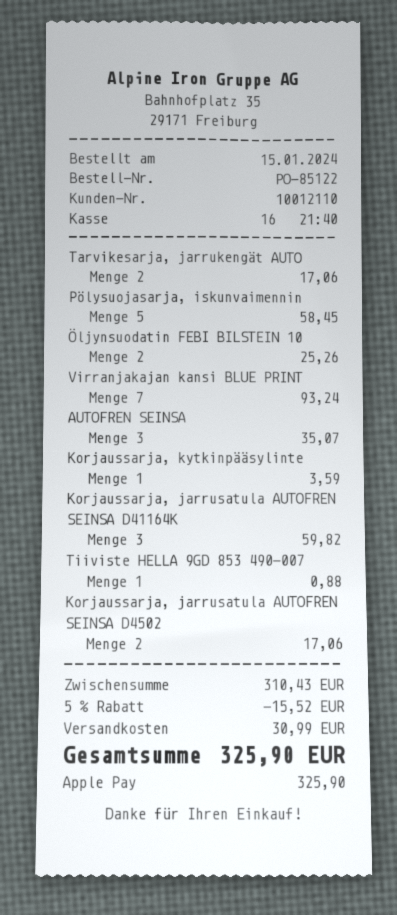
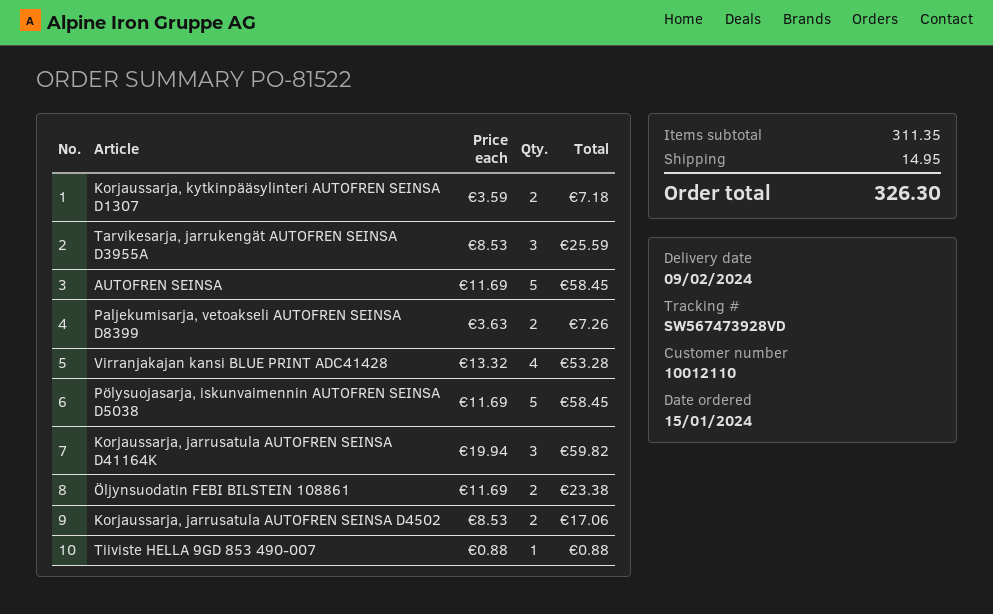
order number: PO-85122 -> PO-81522
Tarvikesarja, jarrukengät AUTO: 2 for 17.06 -> 3 for 25.59
Öljynsuodatin FEBI BILSTEIN 10: 2 for 25.26 -> 2 for 23.38
Virranjakajan kansi BLUE PRINT: 7 for 93.24 -> 4 for 53.28
AUTOFREN SEINSA: 3 for 35.07 -> 5 for 58.45
Korjaussarja, kytkinpääsylinte: 1 for 3.59 -> 2 for 7.18
Paljekumisarja, vetoakseli AUTOFREN SEINSA D8399: none -> 2 for 7.26
subtotal: 310.43 -> 311.35
discount: 5% = 15.52 -> none
shipping: 30.99 -> 14.95
total: 325.90 -> 326.30

